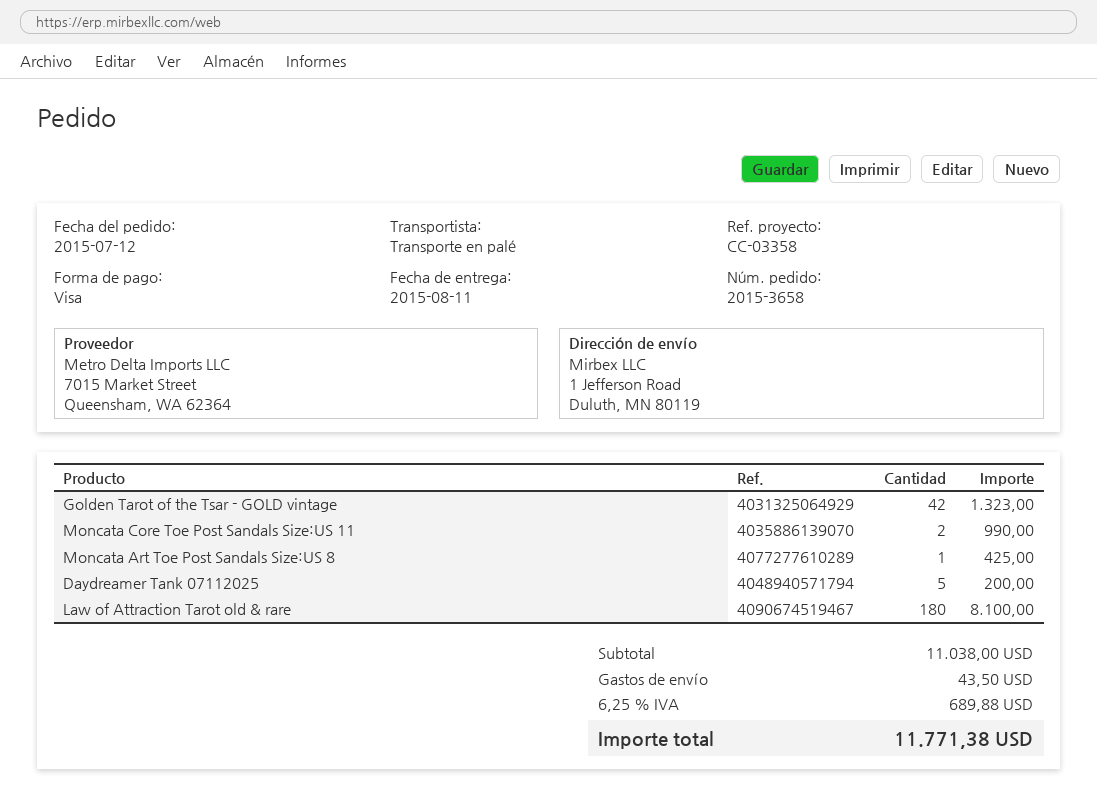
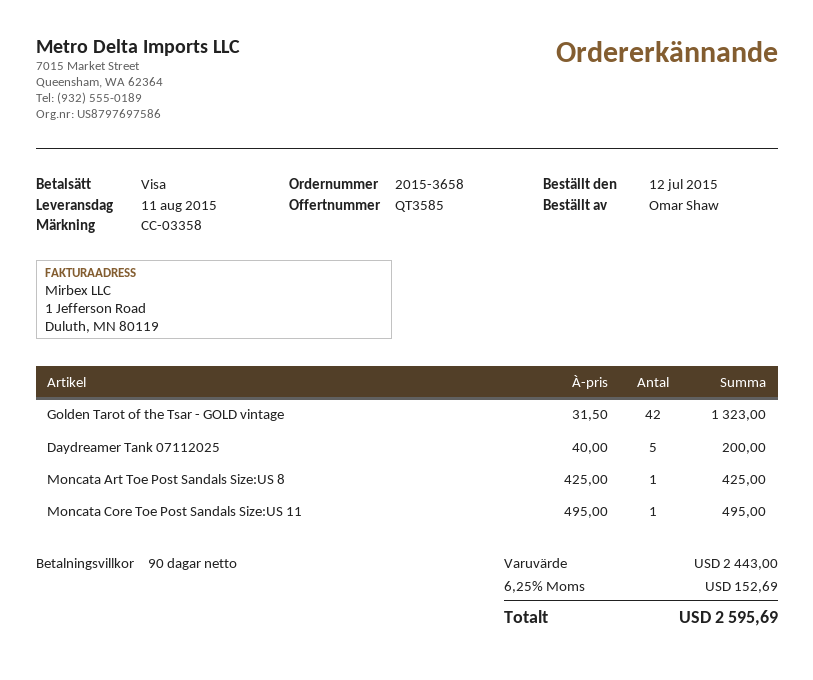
Moncata Core Toe Post Sandals Size:US 11: 2 for 990.00 -> 1 for 495.00
Law of Attraction Tarot old & rare: 180 for 8100.00 -> none
subtotal: 11038.00 -> 2443.00
shipping: 43.50 -> none
tax: 6.25% = 689.88 -> 6.25% = 152.69
total: 11771.38 -> 2595.69

